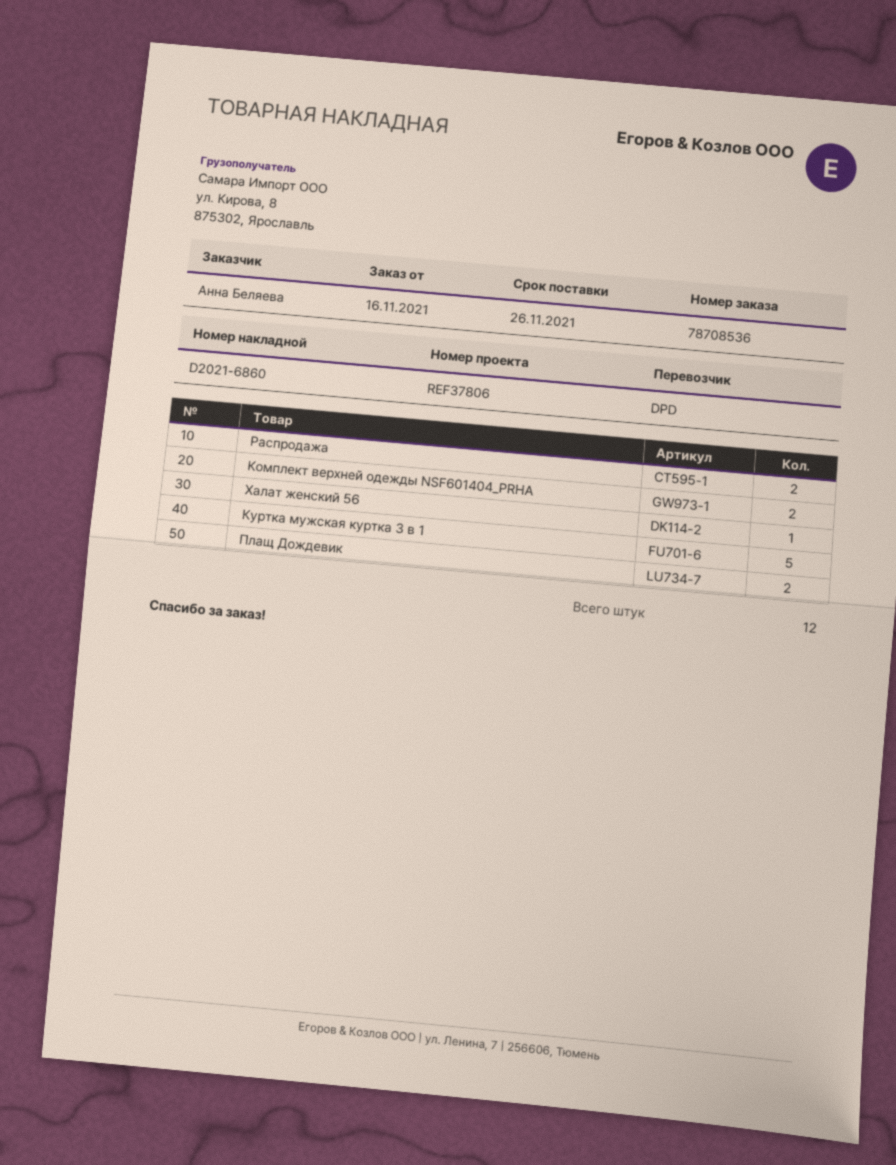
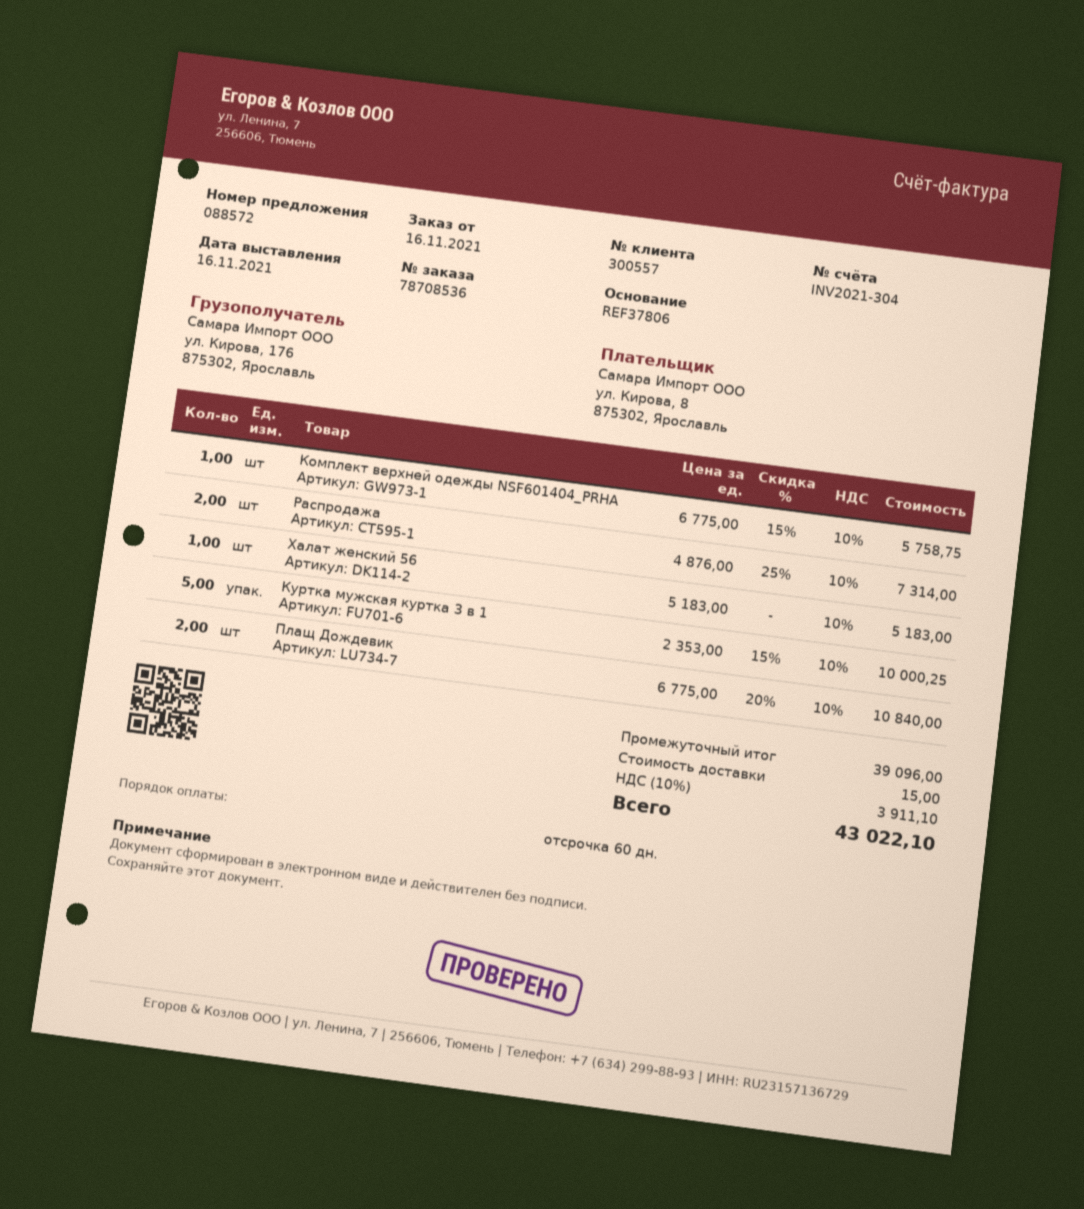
ship to: ул. Кирова, 8, 875302, Ярославль -> ул. Кирова, 176, 875302, Ярославль
Комплект верхней одежды NSF601404_PRHA: 2 -> 1

